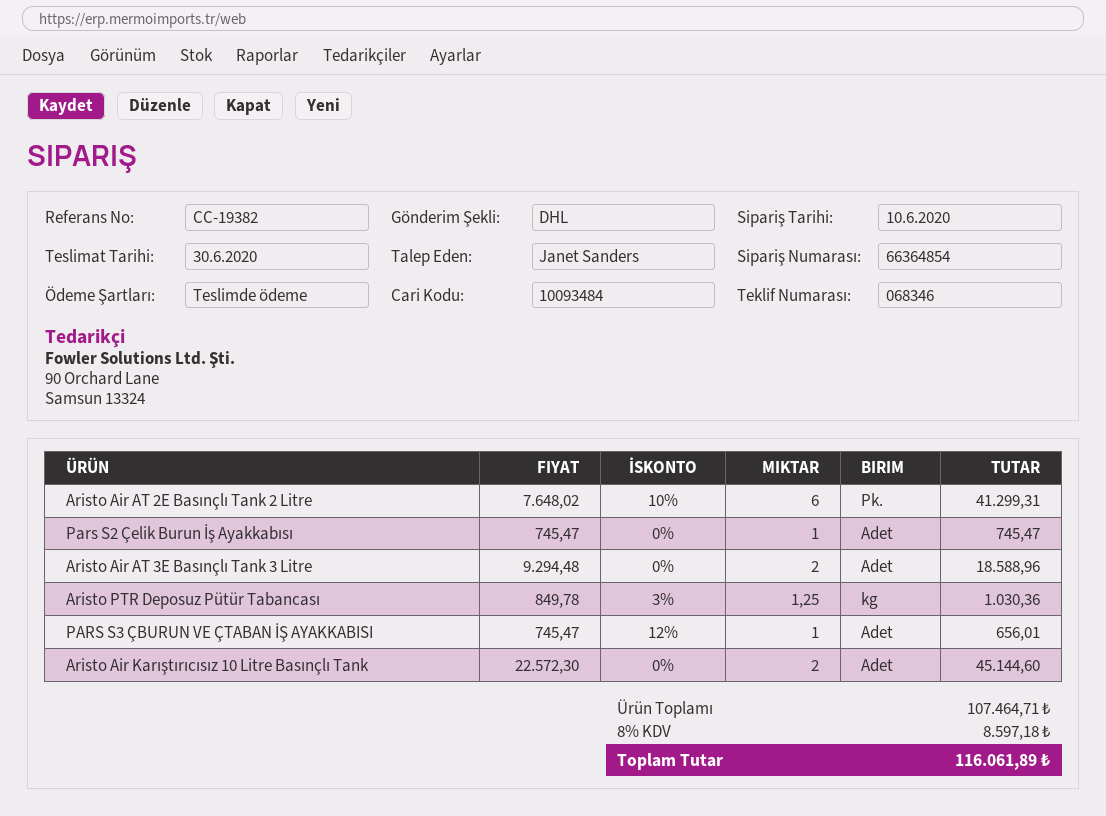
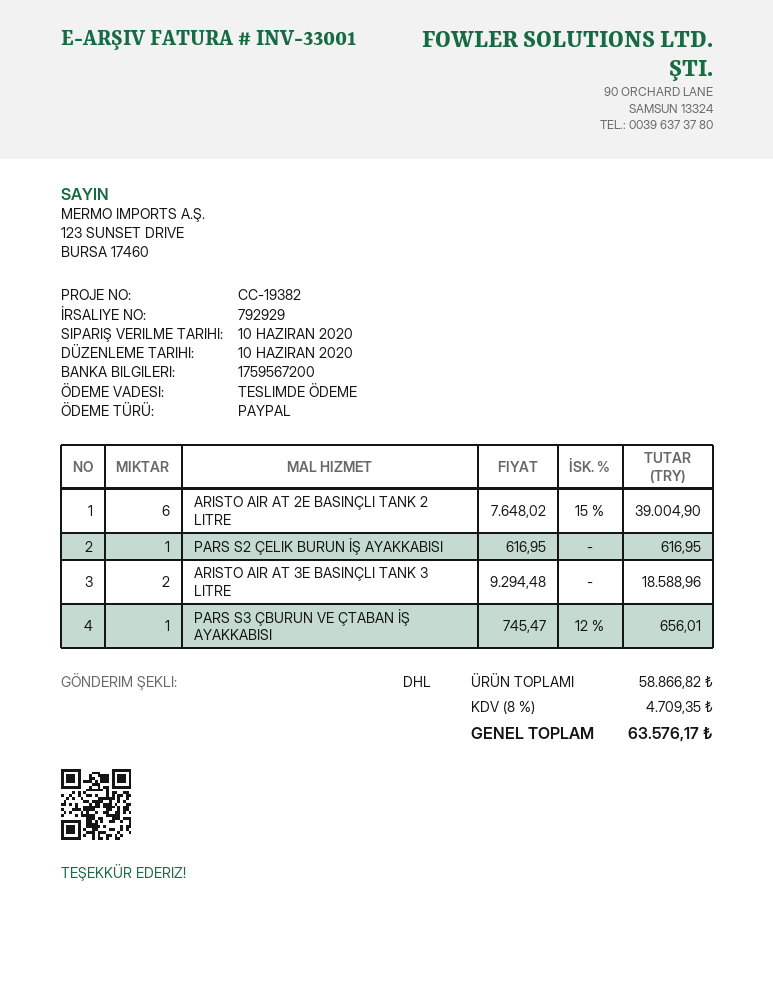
Aristo Air AT 2E Basınçlı Tank 2 Litre: 6 x 7648.02 - 10% = 41299.31 -> 6 x 7648.02 - 15% = 39004.90
Pars S2 Çelik Burun İş Ayakkabısı: 1 x 745.47 = 745.47 -> 1 x 616.95 = 616.95
Aristo PTR Deposuz Pütür Tabancası: 1.25 x 849.78 - 3% = 1030.36 -> none
Aristo Air Karıştırıcısız 10 Litre Basınçlı Tank: 2 x 22572.30 = 45144.60 -> none
subtotal: 107464.71 -> 58866.82
tax: 8% = 8597.18 -> 8% = 4709.35
total: 116061.89 -> 63576.17

